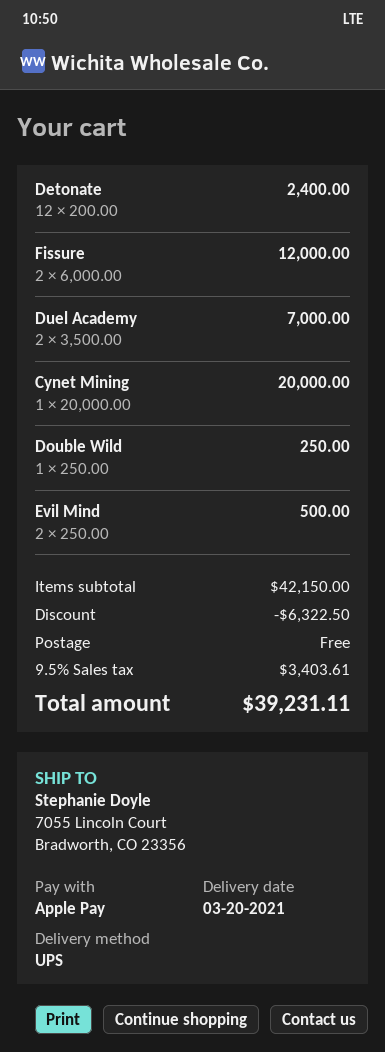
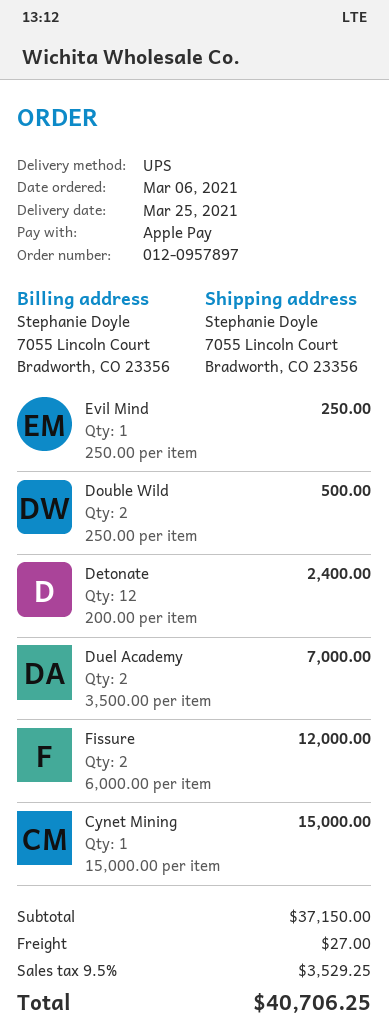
delivery date: 2021-03-20 -> 2021-03-25
Cynet Mining: 1 x 20000.00 = 20000.00 -> 1 x 15000.00 = 15000.00
Double Wild: 1 x 250.00 = 250.00 -> 2 x 250.00 = 500.00
Evil Mind: 2 x 250.00 = 500.00 -> 1 x 250.00 = 250.00
subtotal: 42150.00 -> 37150.00
discount: 6322.50 -> none
shipping: 0.00 -> 27.00
tax: 9.5% = 3403.61 -> 9.5% = 3529.25
total: 39231.11 -> 40706.25

